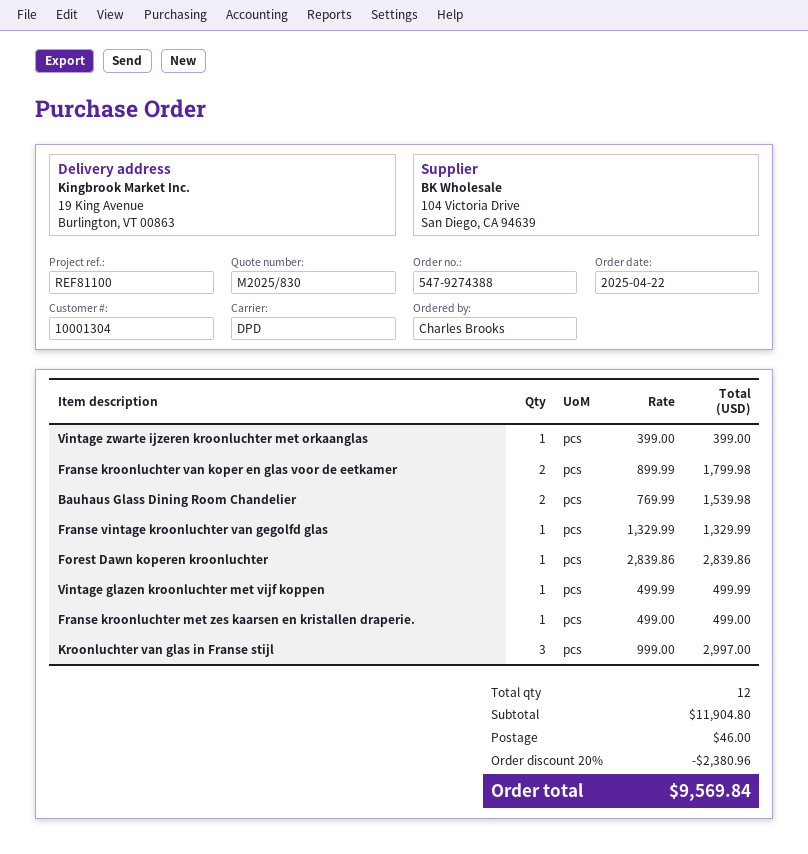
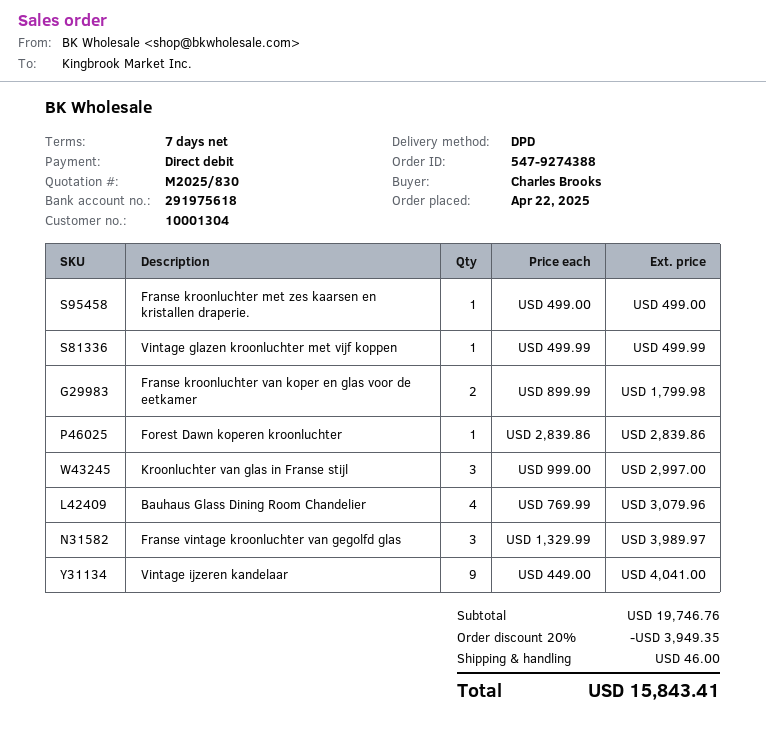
Vintage zwarte ijzeren kroonluchter met orkaanglas: 1 x 399.00 = 399.00 -> none
Bauhaus Glass Dining Room Chandelier: 2 x 769.99 = 1539.98 -> 4 x 769.99 = 3079.96
Franse vintage kroonluchter van gegolfd glas: 1 x 1329.99 = 1329.99 -> 3 x 1329.99 = 3989.97
Vintage ijzeren kandelaar: none -> 9 x 449.00 = 4041.00
subtotal: 11904.80 -> 19746.76
discount: 20% = 2380.96 -> 20% = 3949.35
total: 9569.84 -> 15843.41

